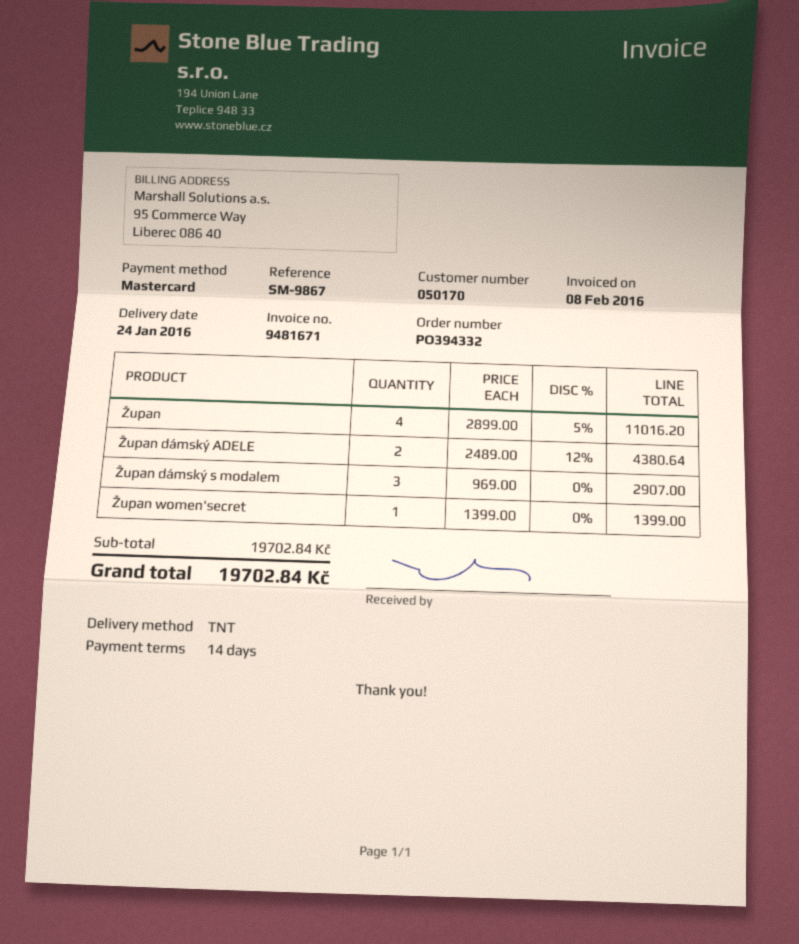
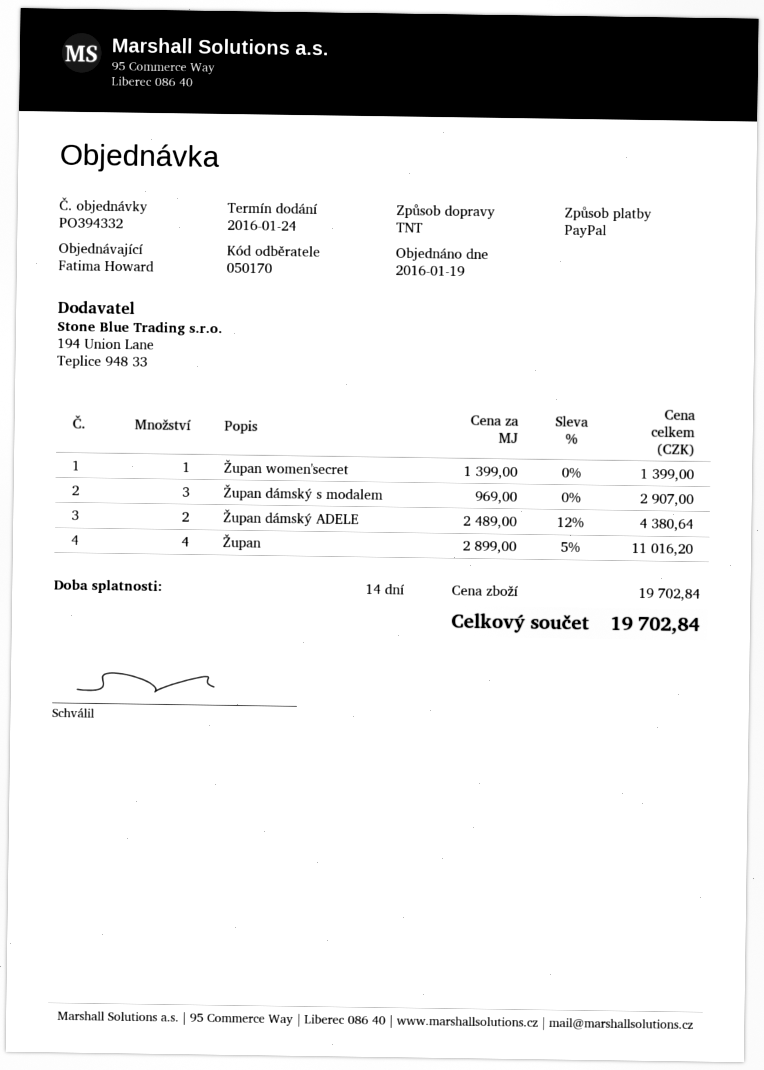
payment method: Mastercard -> PayPal

